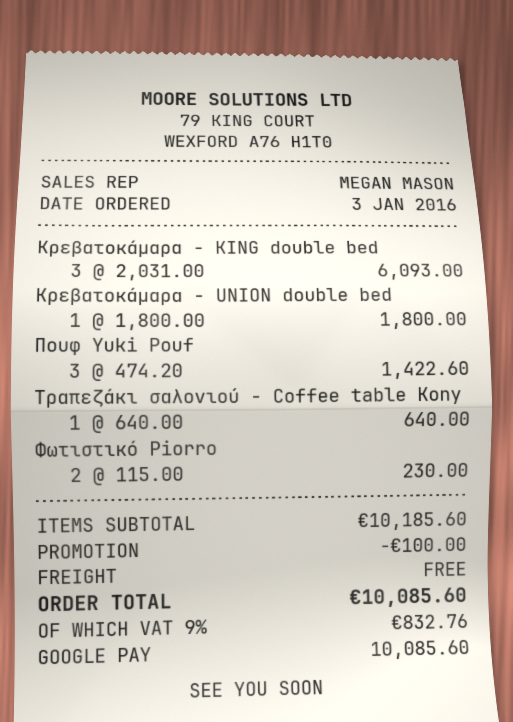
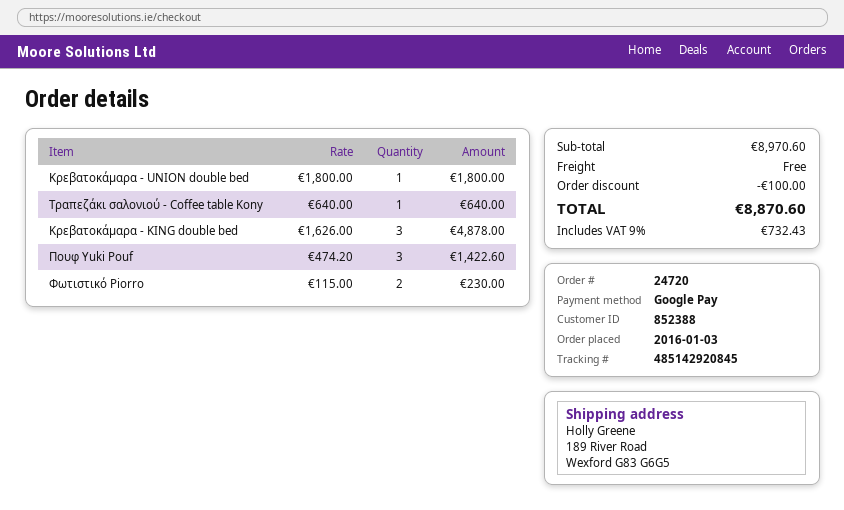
Κρεβατοκάμαρα - KING double bed: 3 x 2031.00 = 6093.00 -> 3 x 1626.00 = 4878.00
subtotal: 10185.60 -> 8970.60
tax: 9% = 832.76 -> 9% = 732.43
total: 10085.60 -> 8870.60

